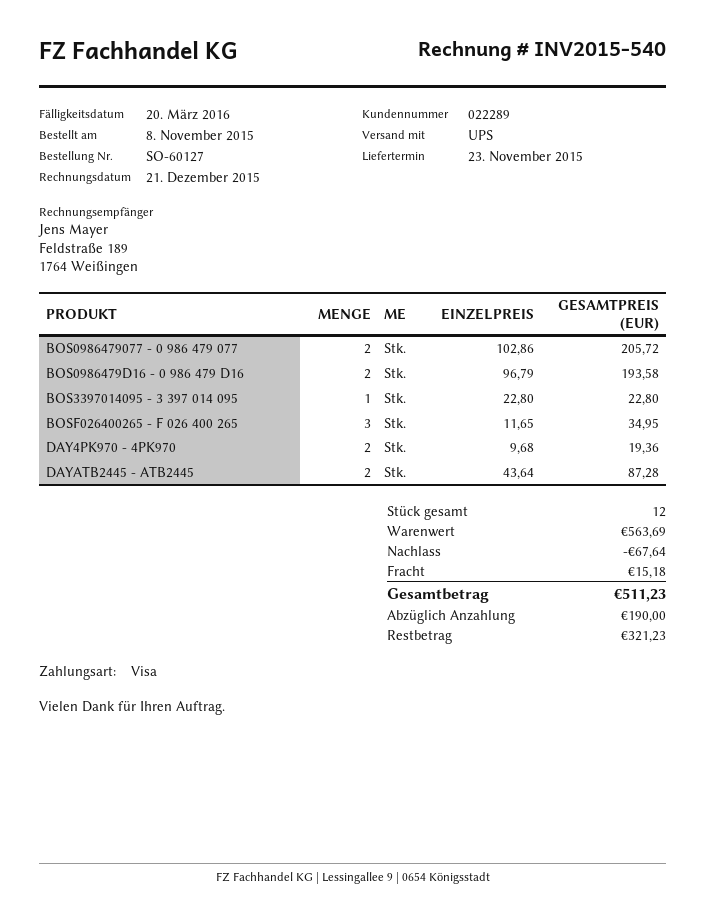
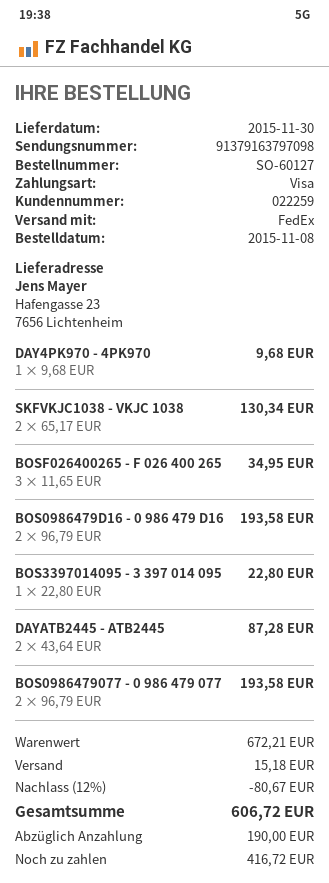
delivery date: 2015-11-23 -> 2015-11-30
customer number: 022289 -> 022259
shipping method: UPS -> FedEx
BOS0986479077 - 0 986 479 077: 2 x 102.86 = 205.72 -> 2 x 96.79 = 193.58
DAY4PK970 - 4PK970: 2 x 9.68 = 19.36 -> 1 x 9.68 = 9.68
SKFVKJC1038 - VKJC 1038: none -> 2 x 65.17 = 130.34
subtotal: 563.69 -> 672.21
discount: 67.64 -> 80.67
total: 511.23 -> 606.72
balance: 321.23 -> 416.72

